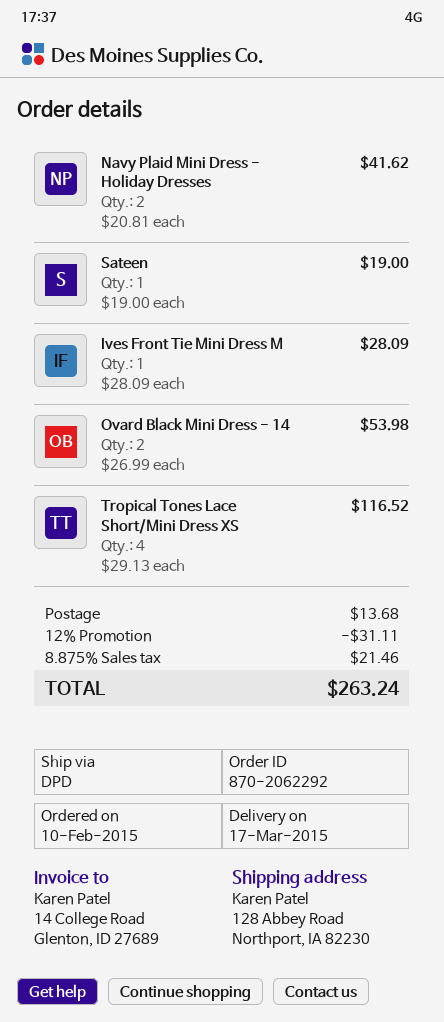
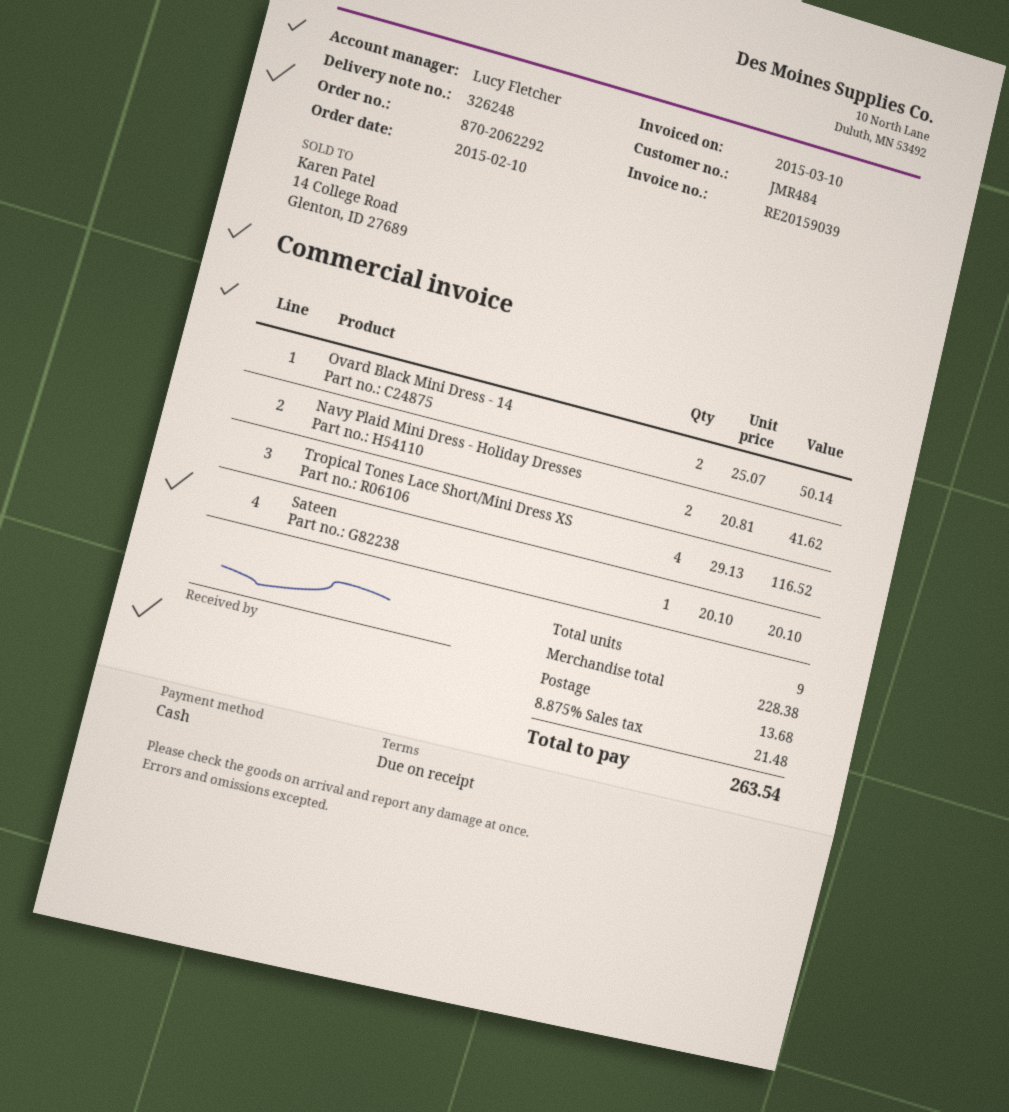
Sateen: 1 x 19.00 = 19.00 -> 1 x 20.10 = 20.10
Ives Front Tie Mini Dress M: 1 x 28.09 = 28.09 -> none
Ovard Black Mini Dress - 14: 2 x 26.99 = 53.98 -> 2 x 25.07 = 50.14
discount: 12% = 31.11 -> none
tax: 8.875% = 21.46 -> 8.875% = 21.48
total: 263.24 -> 263.54

